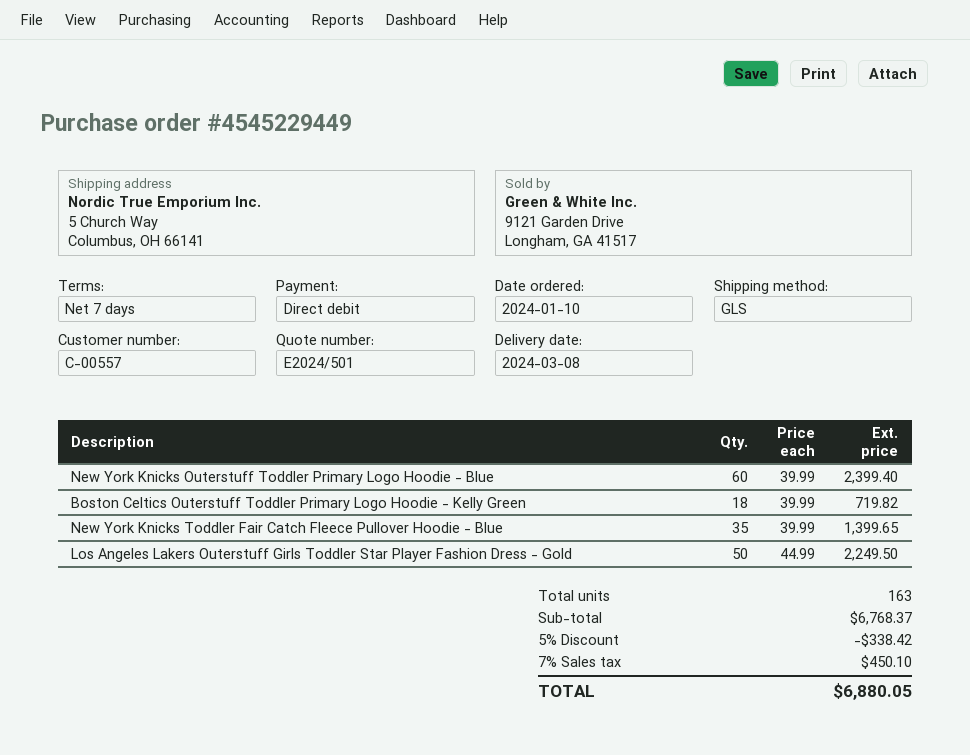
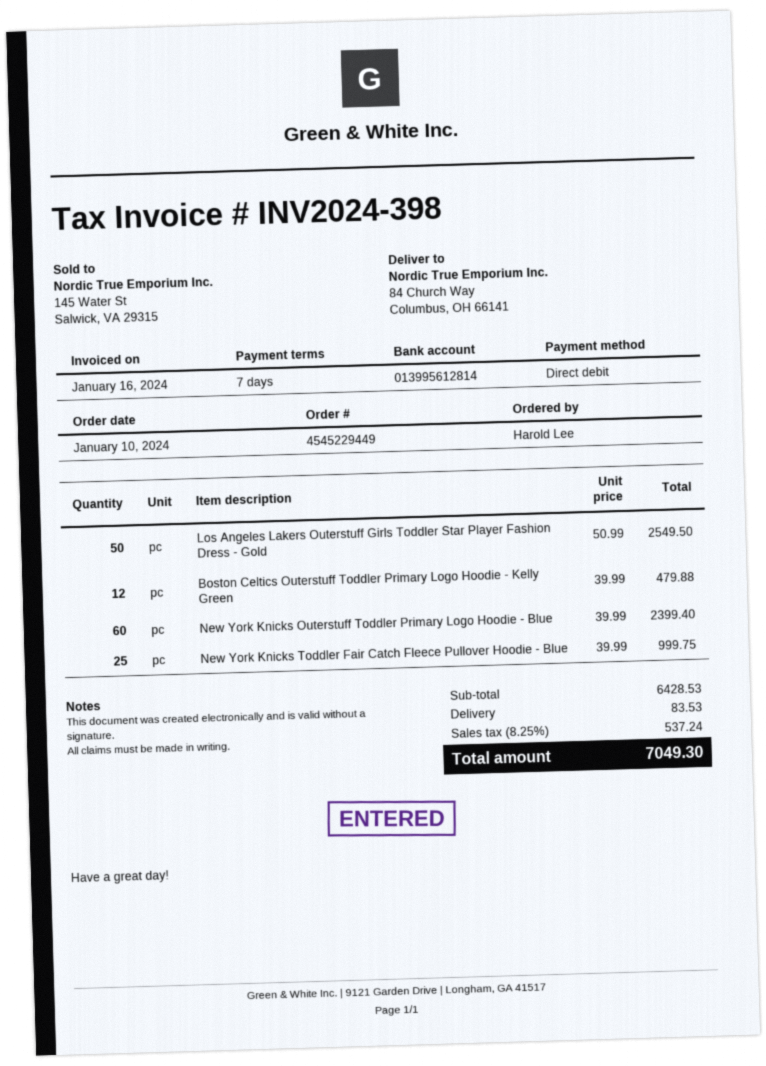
ship to: 5 Church Way, Columbus, OH 66141 -> 84 Church Way, Columbus, OH 66141
Boston Celtics Outerstuff Toddler Primary Logo Hoodie - Kelly Green: 18 x 39.99 = 719.82 -> 12 x 39.99 = 479.88
New York Knicks Toddler Fair Catch Fleece Pullover Hoodie - Blue: 35 x 39.99 = 1399.65 -> 25 x 39.99 = 999.75
Los Angeles Lakers Outerstuff Girls Toddler Star Player Fashion Dress - Gold: 50 x 44.99 = 2249.50 -> 50 x 50.99 = 2549.50
subtotal: 6768.37 -> 6428.53
discount: 5% = 338.42 -> none
shipping: none -> 83.53
tax: 7% = 450.10 -> 8.25% = 537.24
total: 6880.05 -> 7049.30

